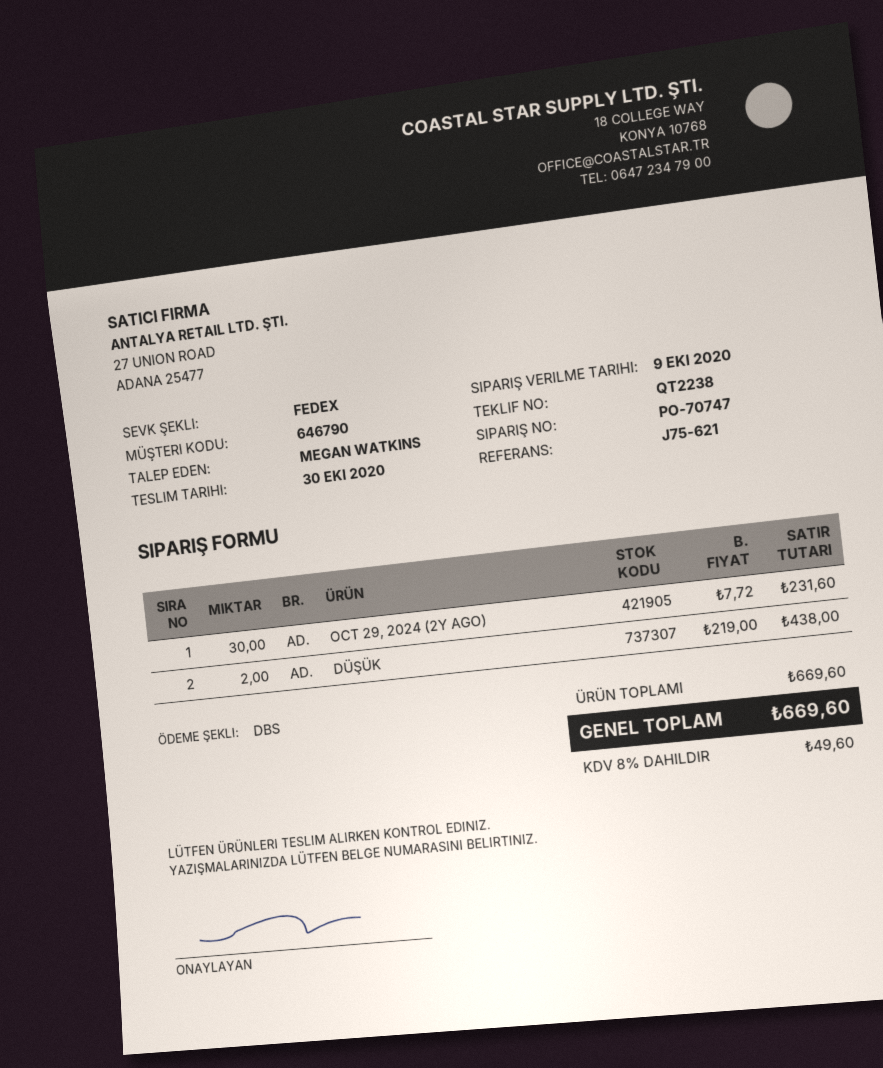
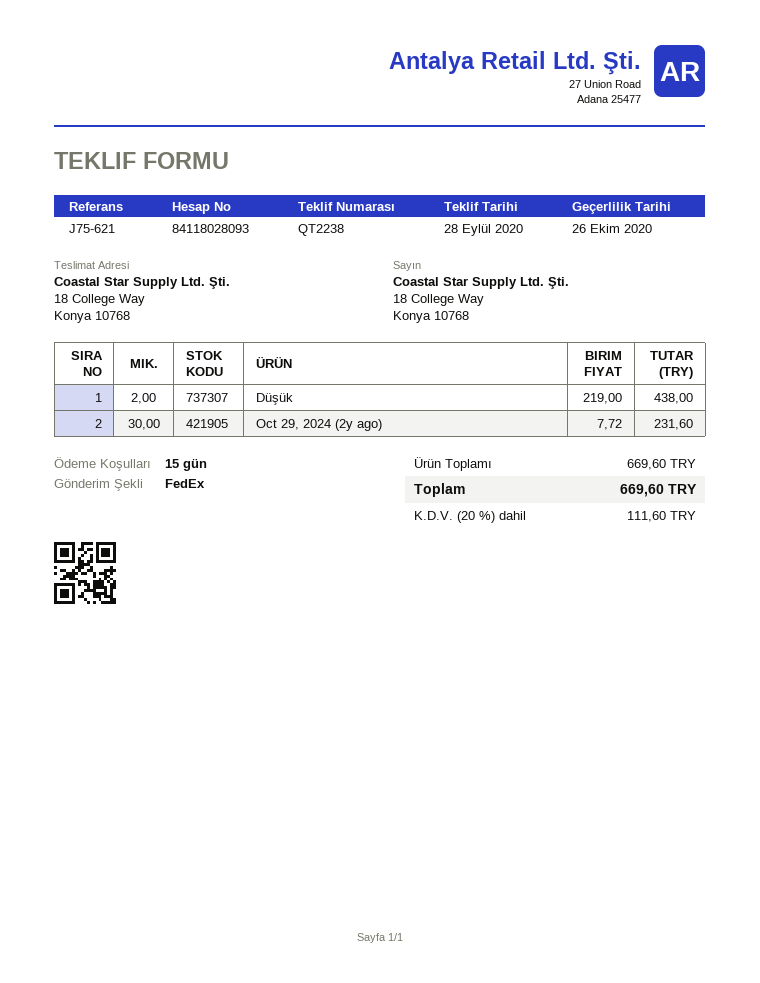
tax: 8% = 49.60 -> 20% = 111.60

